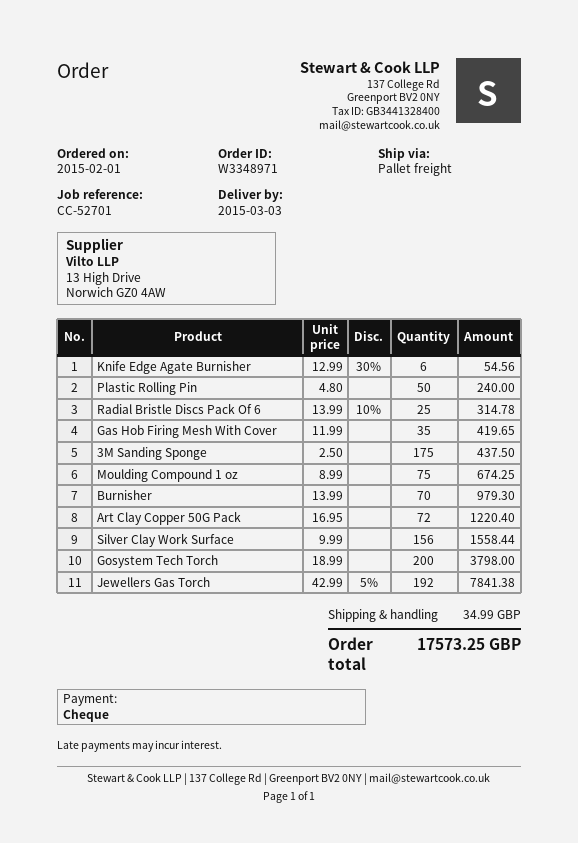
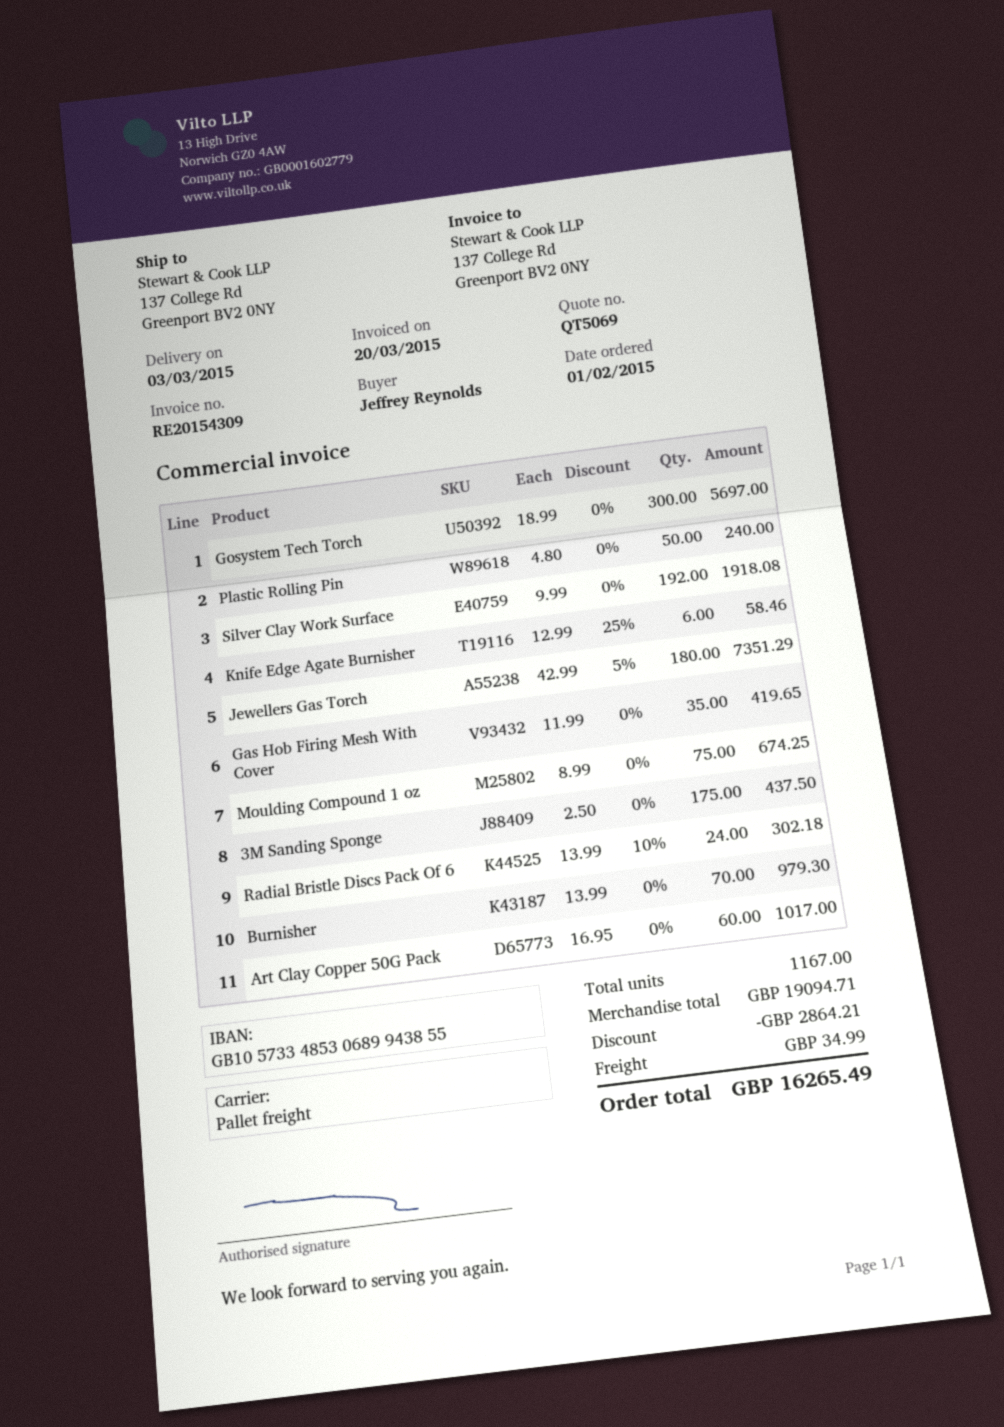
Knife Edge Agate Burnisher: 6 x 12.99 - 30% = 54.56 -> 6 x 12.99 - 25% = 58.46
Radial Bristle Discs Pack Of 6: 25 x 13.99 - 10% = 314.78 -> 24 x 13.99 - 10% = 302.18
Art Clay Copper 50G Pack: 72 x 16.95 = 1220.40 -> 60 x 16.95 = 1017.00
Silver Clay Work Surface: 156 x 9.99 = 1558.44 -> 192 x 9.99 = 1918.08
Gosystem Tech Torch: 200 x 18.99 = 3798.00 -> 300 x 18.99 = 5697.00
Jewellers Gas Torch: 192 x 42.99 - 5% = 7841.38 -> 180 x 42.99 - 5% = 7351.29
discount: none -> 2864.21
total: 17573.25 -> 16265.49

